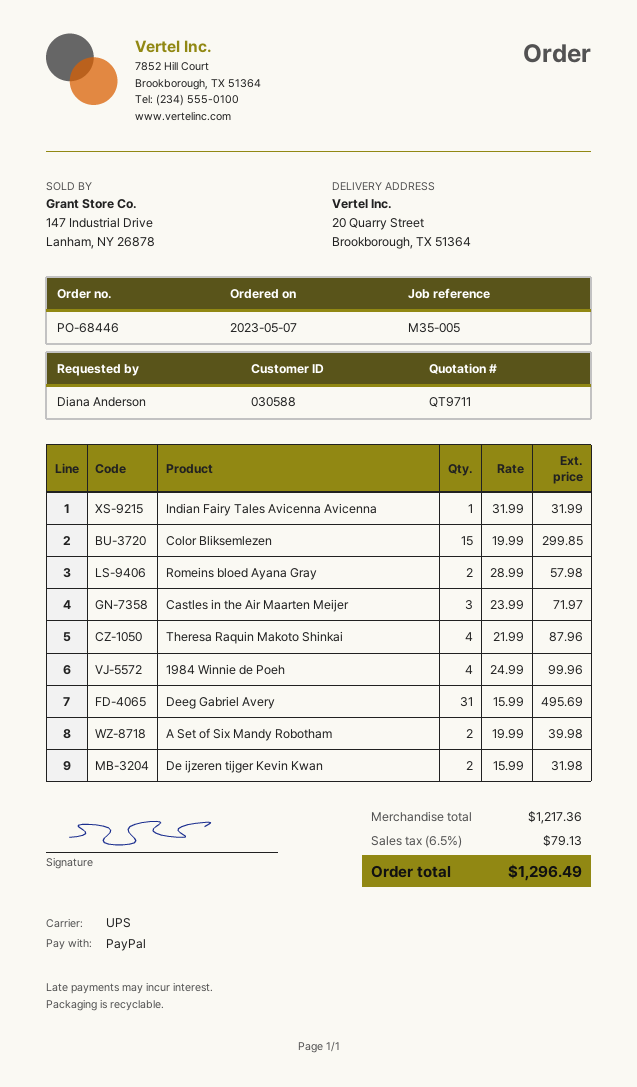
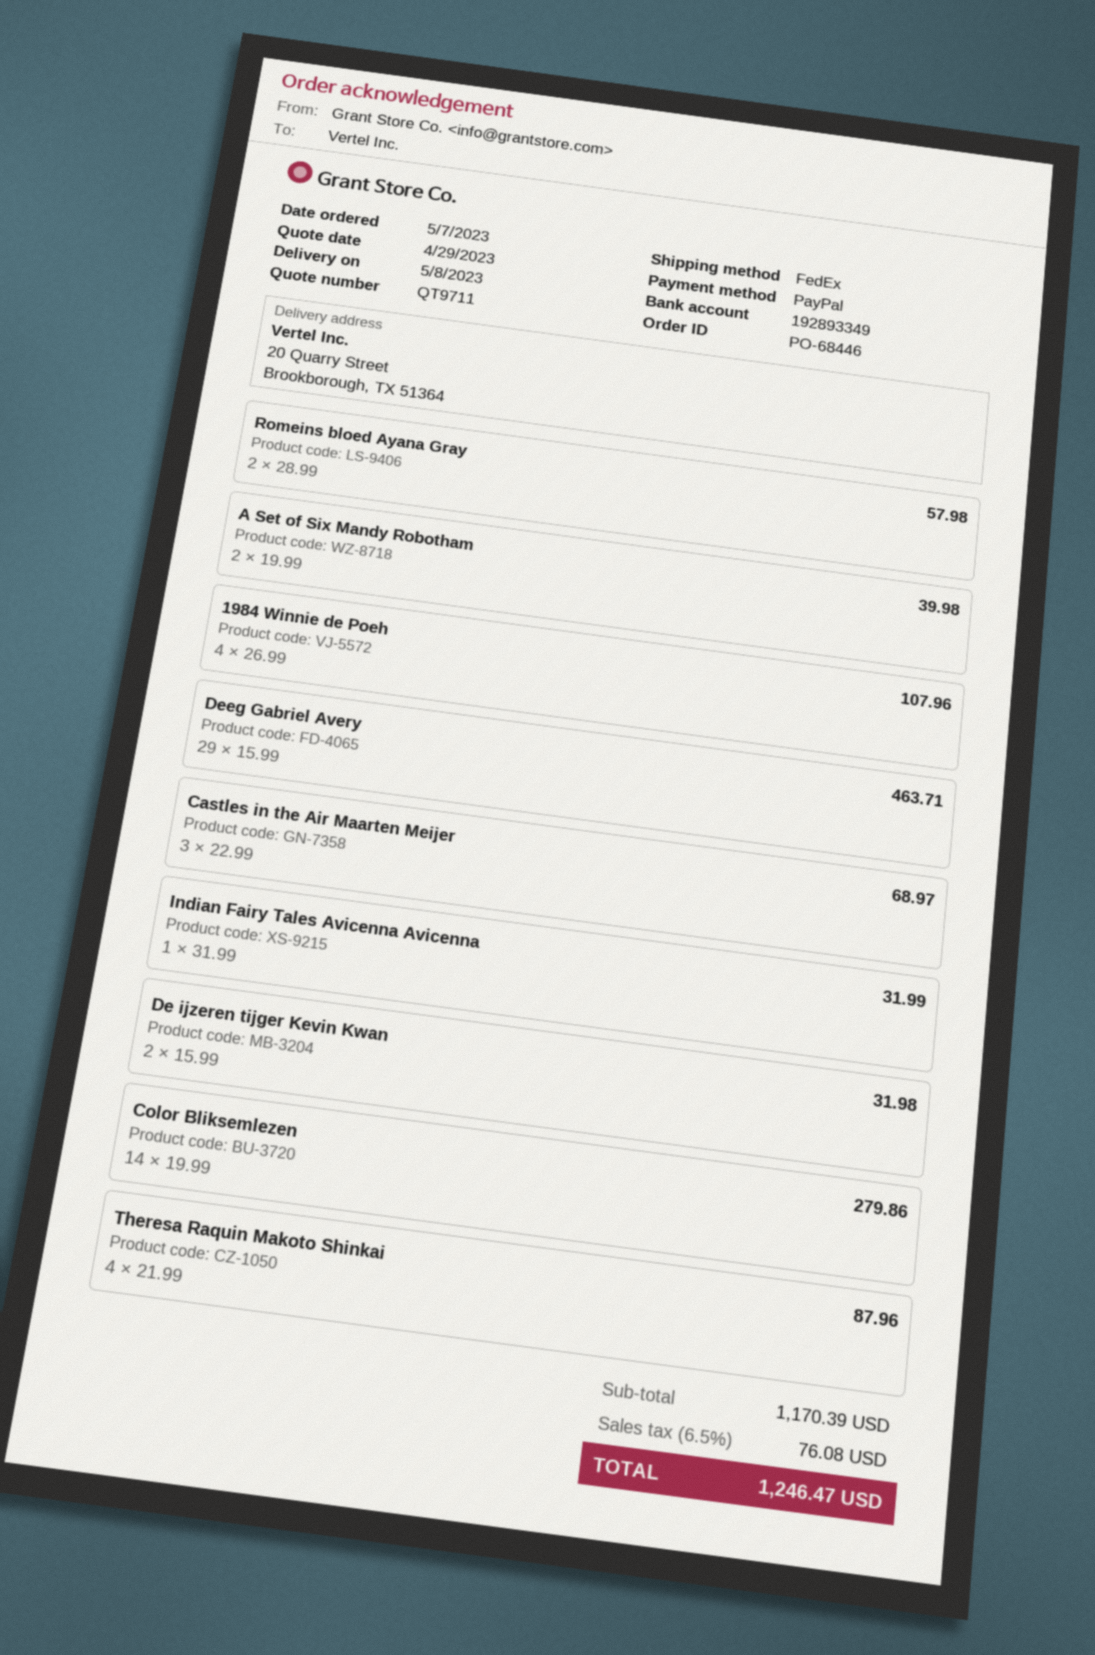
shipping method: UPS -> FedEx
Color Bliksemlezen: 15 x 19.99 = 299.85 -> 14 x 19.99 = 279.86
Castles in the Air Maarten Meijer: 3 x 23.99 = 71.97 -> 3 x 22.99 = 68.97
1984 Winnie de Poeh: 4 x 24.99 = 99.96 -> 4 x 26.99 = 107.96
Deeg Gabriel Avery: 31 x 15.99 = 495.69 -> 29 x 15.99 = 463.71
subtotal: 1217.36 -> 1170.39
tax: 6.5% = 79.13 -> 6.5% = 76.08
total: 1296.49 -> 1246.47

